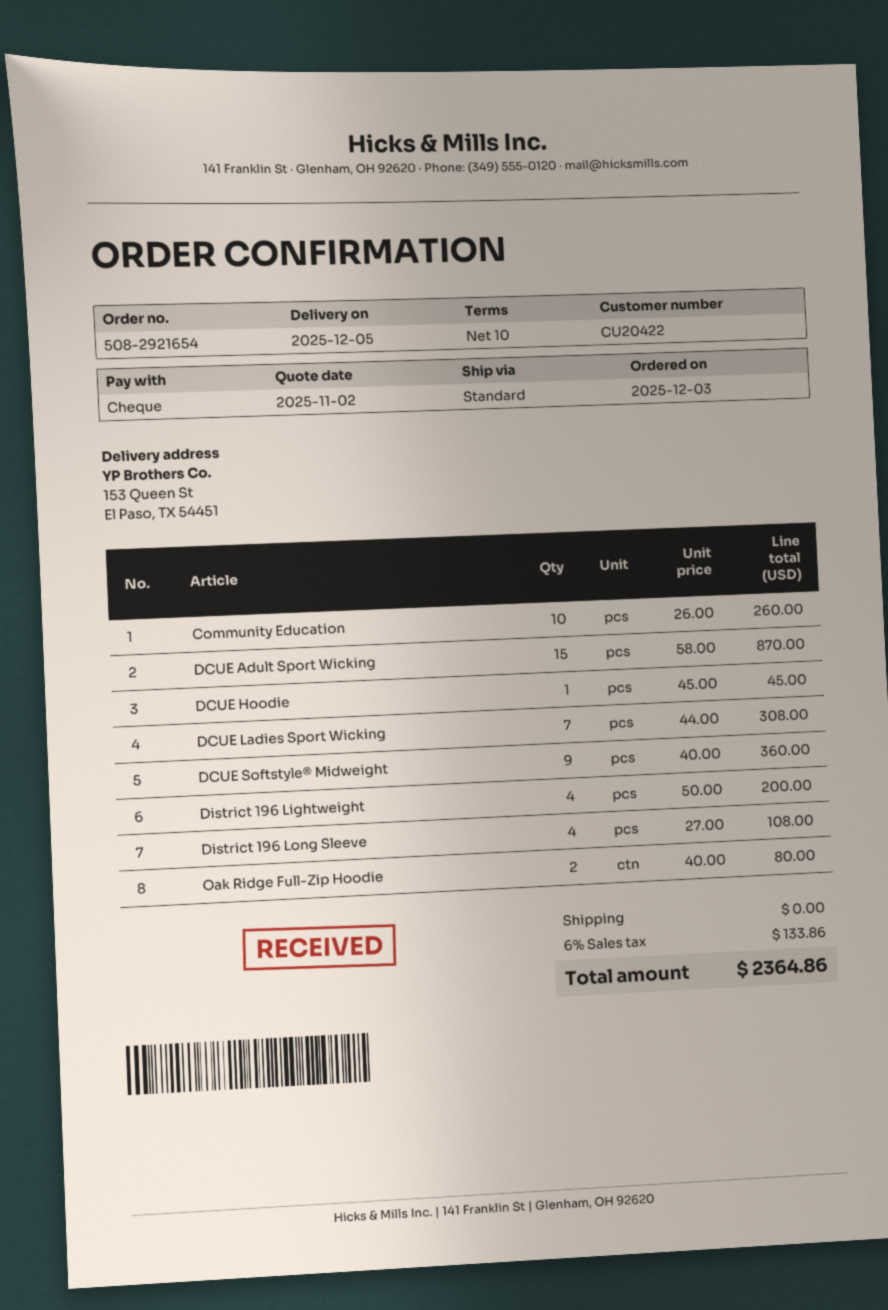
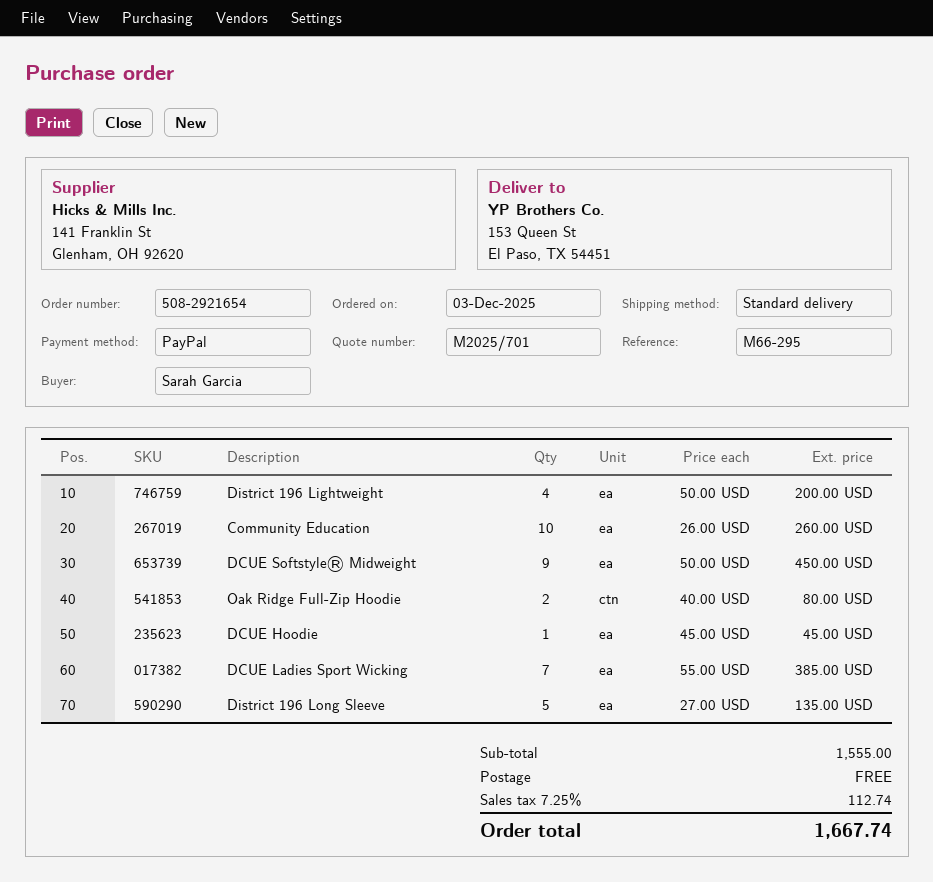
payment method: cheque -> PayPal
DCUE Adult Sport Wicking: 15 x 58.00 = 870.00 -> none
DCUE Ladies Sport Wicking: 7 x 44.00 = 308.00 -> 7 x 55.00 = 385.00
DCUE Softstyle® Midweight: 9 x 40.00 = 360.00 -> 9 x 50.00 = 450.00
District 196 Long Sleeve: 4 x 27.00 = 108.00 -> 5 x 27.00 = 135.00
tax: 6% = 133.86 -> 7.25% = 112.74
total: 2364.86 -> 1667.74

